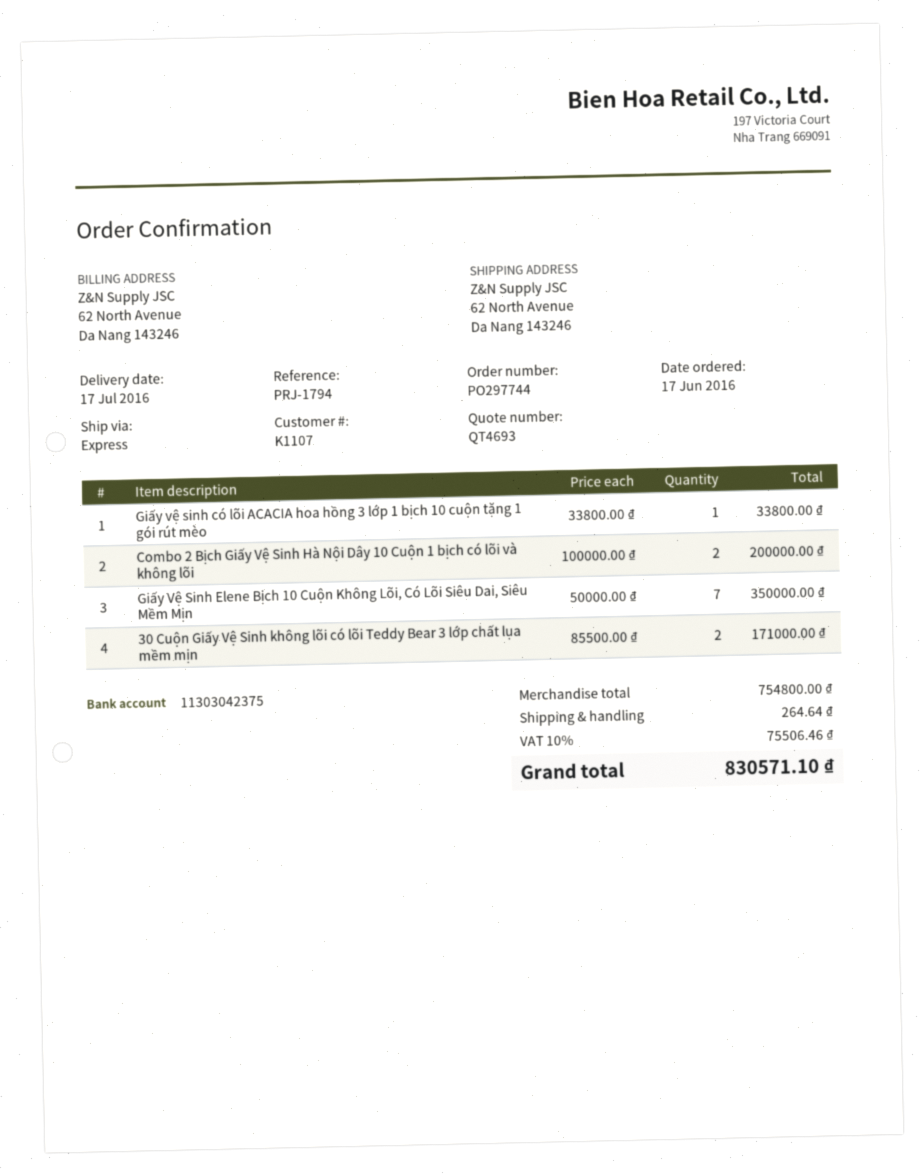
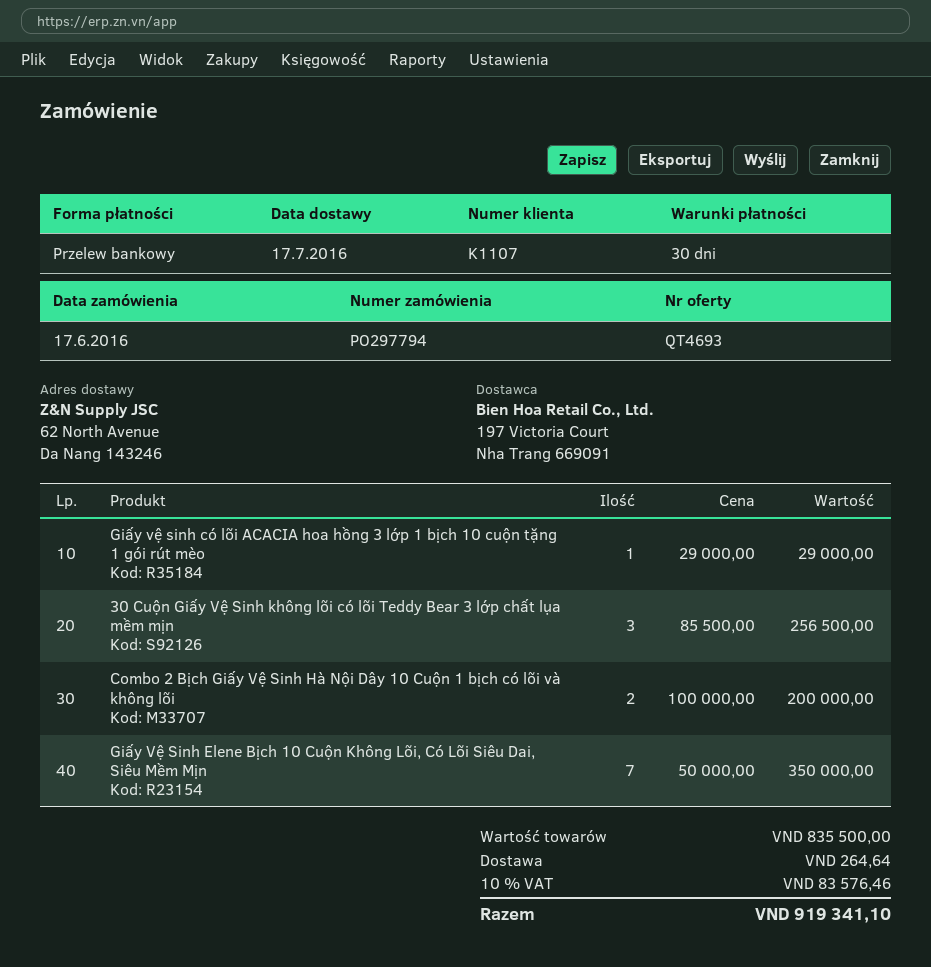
order number: PO297744 -> PO297794
Giấy vệ sinh có lõi ACACIA hoa hồng 3 lớp 1 bịch 10 cuộn tặng 1 gói rút mèo: 1 x 33800.00 = 33800.00 -> 1 x 29000.00 = 29000.00
30 Cuộn Giấy Vệ Sinh không lõi có lõi Teddy Bear 3 lớp chất lụa mềm mịn: 2 x 85500.00 = 171000.00 -> 3 x 85500.00 = 256500.00
subtotal: 754800.00 -> 835500.00
tax: 10% = 75506.46 -> 10% = 83576.46
total: 830571.10 -> 919341.10

